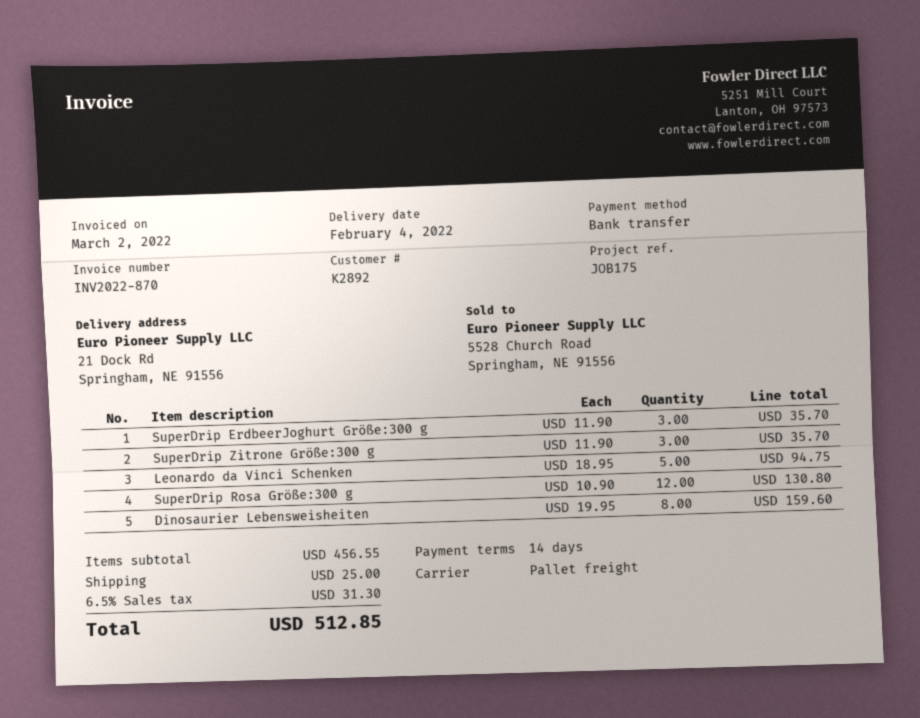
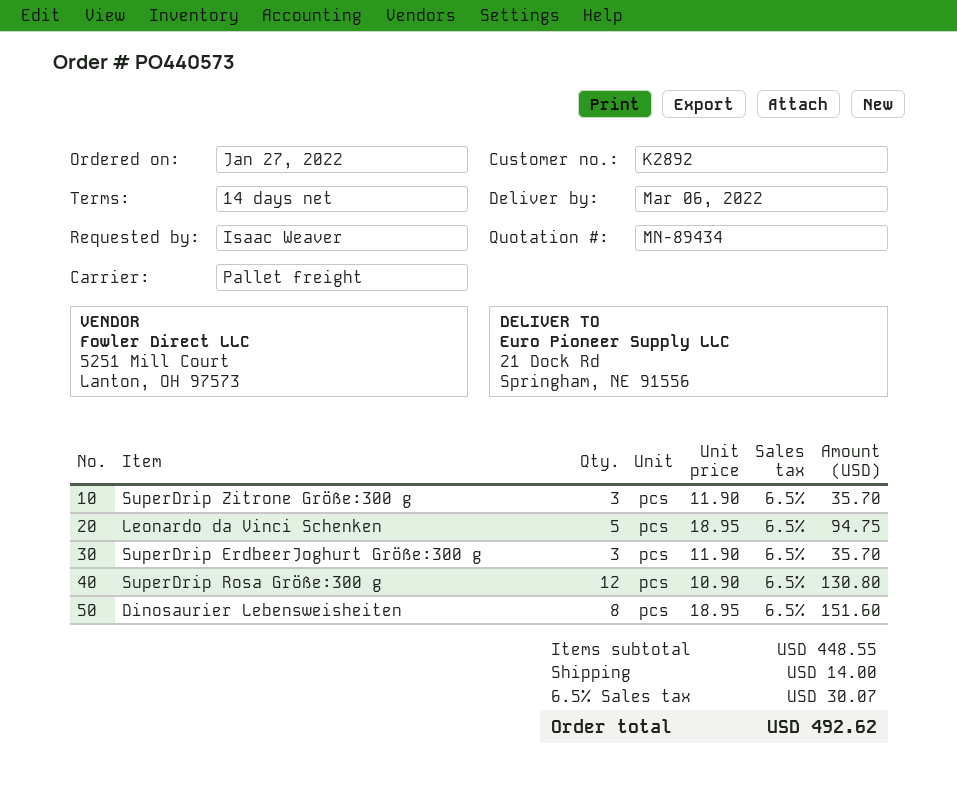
delivery date: 2022-02-04 -> 2022-03-06
Dinosaurier Lebensweisheiten: 8 x 19.95 = 159.60 -> 8 x 18.95 = 151.60
subtotal: 456.55 -> 448.55
shipping: 25.00 -> 14.00
tax: 6.5% = 31.30 -> 6.5% = 30.07
total: 512.85 -> 492.62

